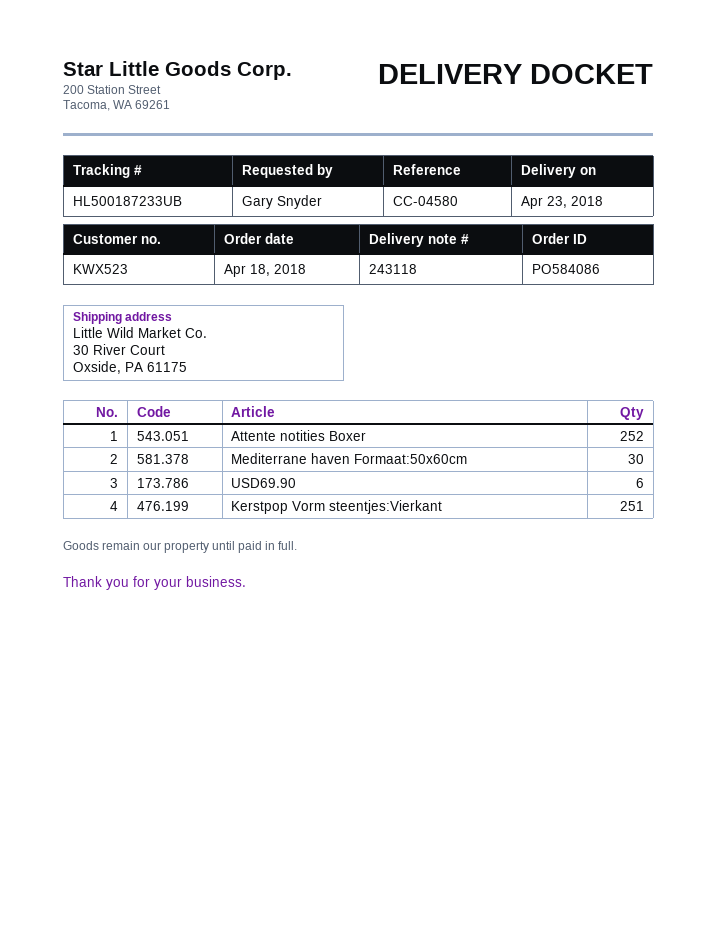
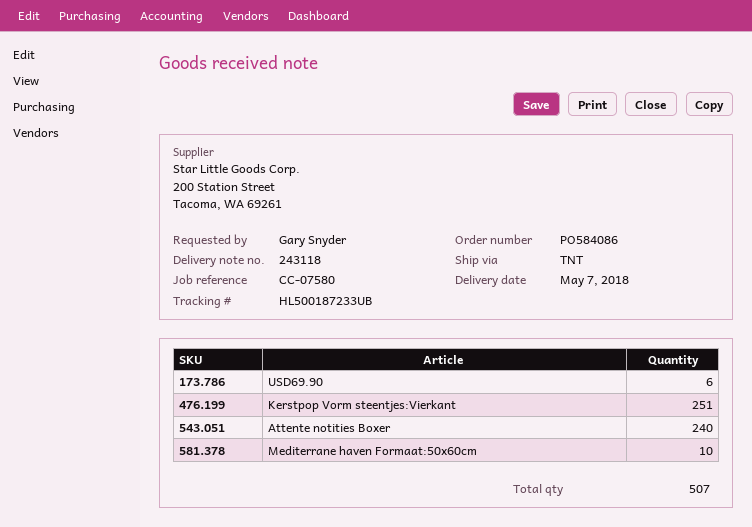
delivery date: 2018-04-23 -> 2018-05-07
reference: CC-04580 -> CC-07580
Attente notities Boxer: 252 -> 240
Mediterrane haven Formaat:50x60cm: 30 -> 10

